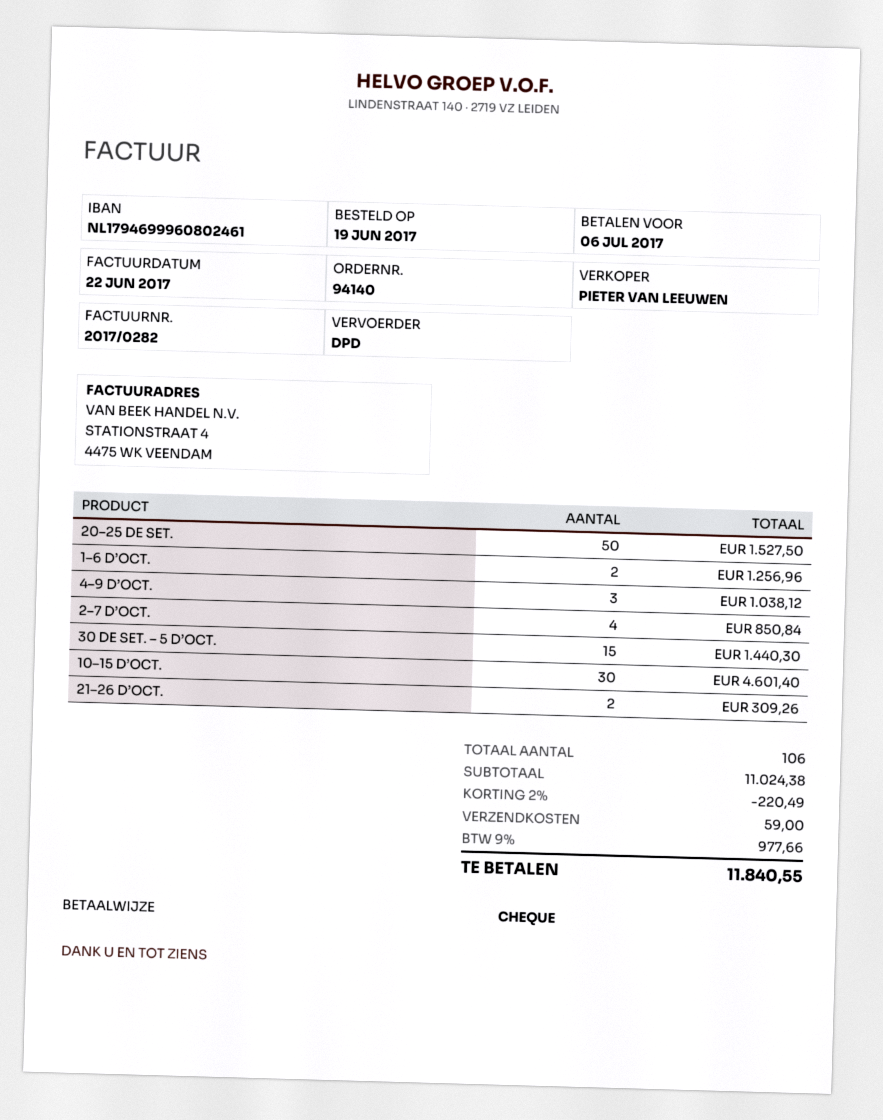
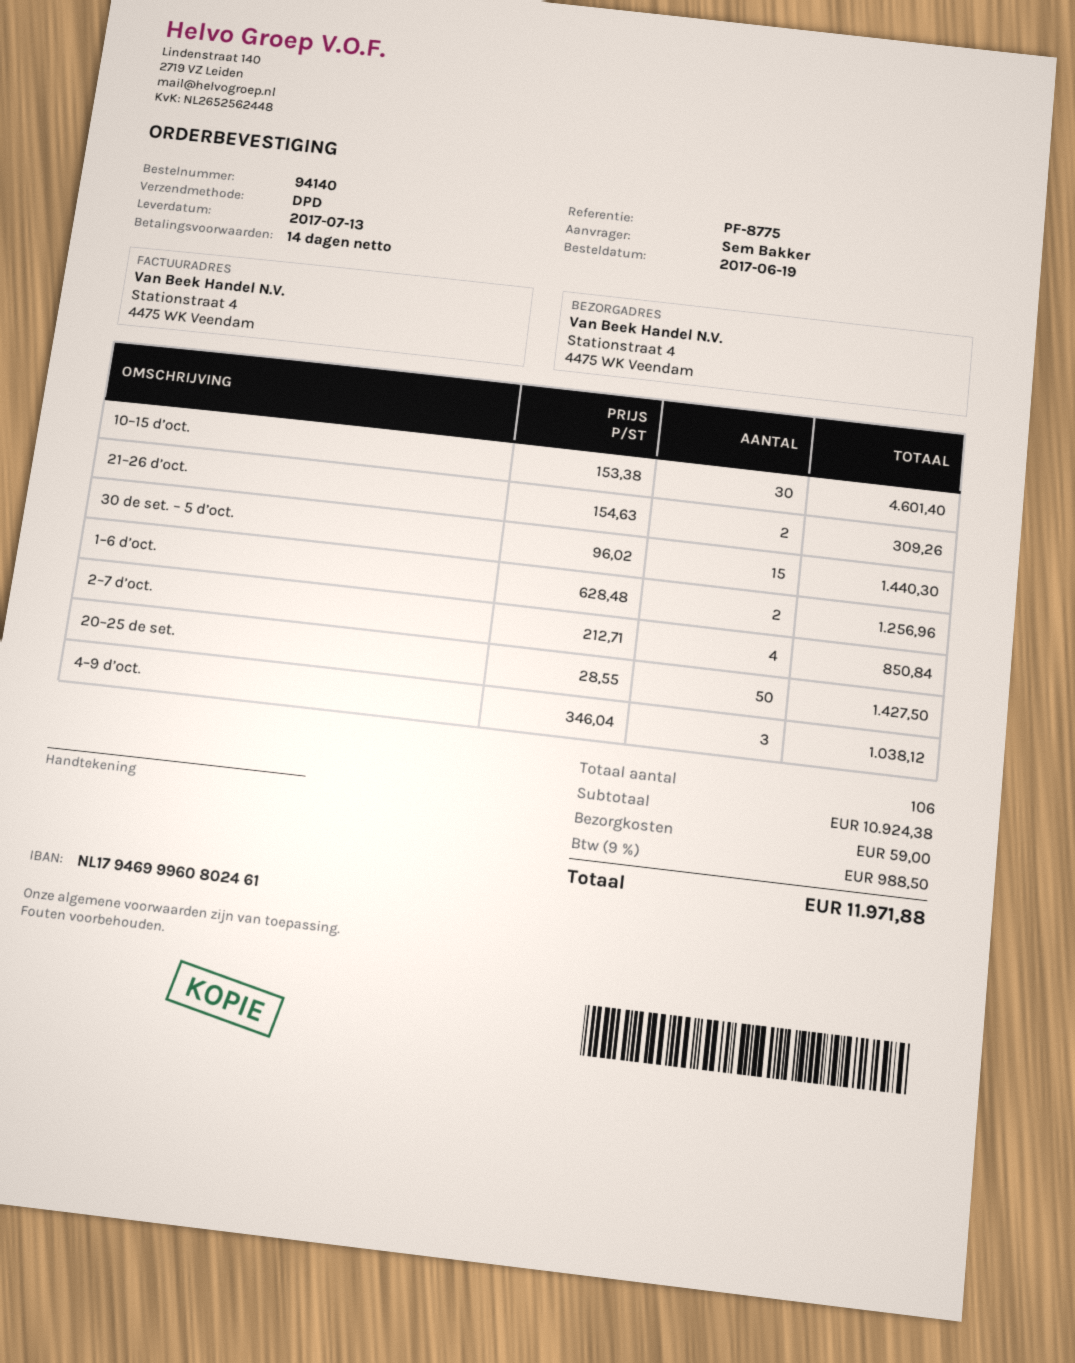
20–25 DE SET.: 50 for 1527.50 -> 50 for 1427.50
subtotal: 11024.38 -> 10924.38
discount: 2% = 220.49 -> none
tax: 9% = 977.66 -> 9% = 988.50
total: 11840.55 -> 11971.88

